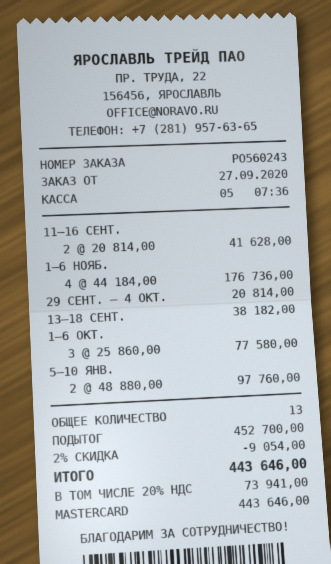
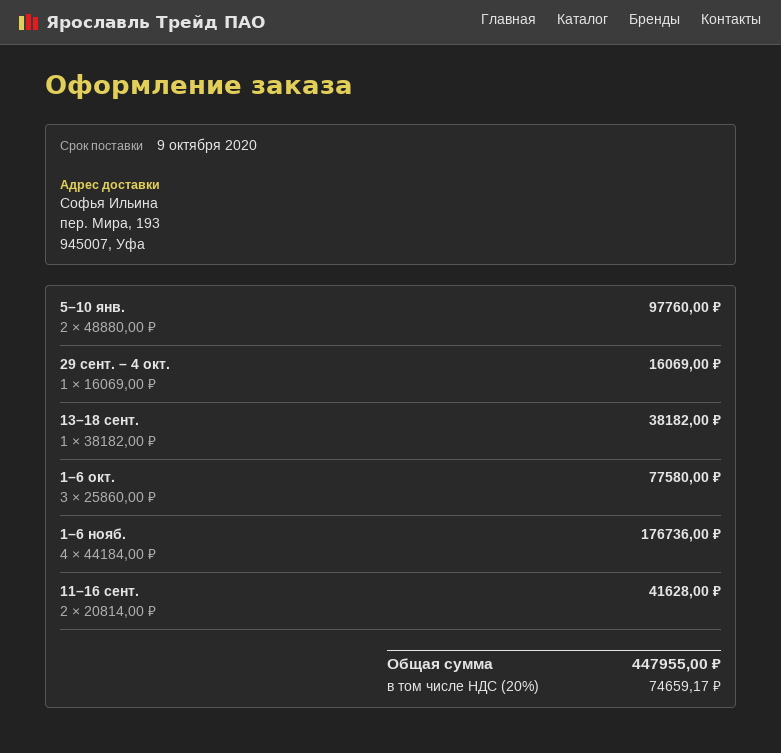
29 СЕНТ. – 4 ОКТ.: 1 x 20814.00 = 20814.00 -> 1 x 16069.00 = 16069.00
discount: 2% = 9054.00 -> none
tax: 20% = 73941.00 -> 20% = 74659.17
total: 443646.00 -> 447955.00

